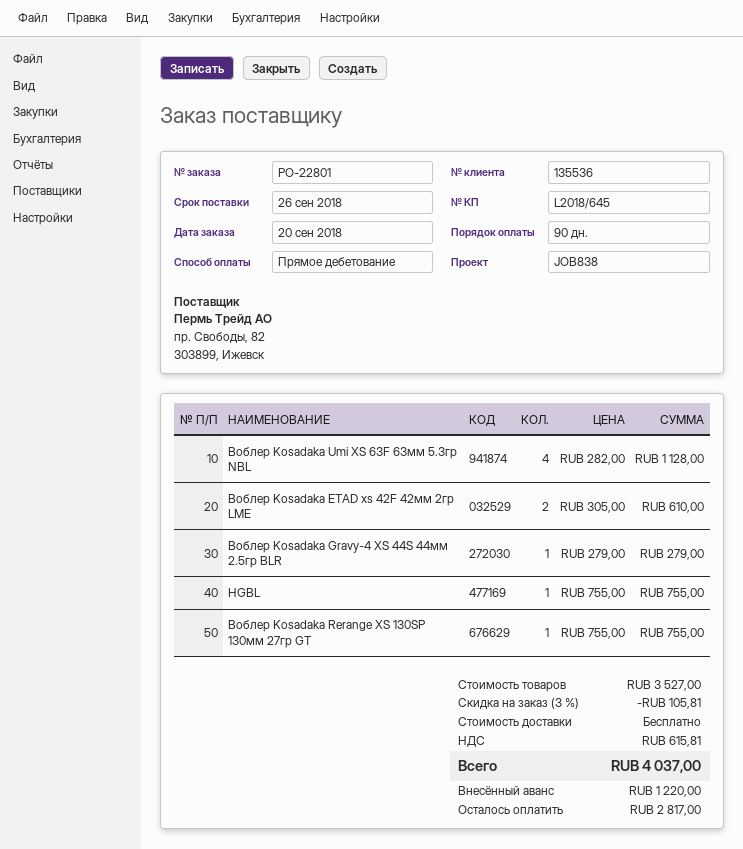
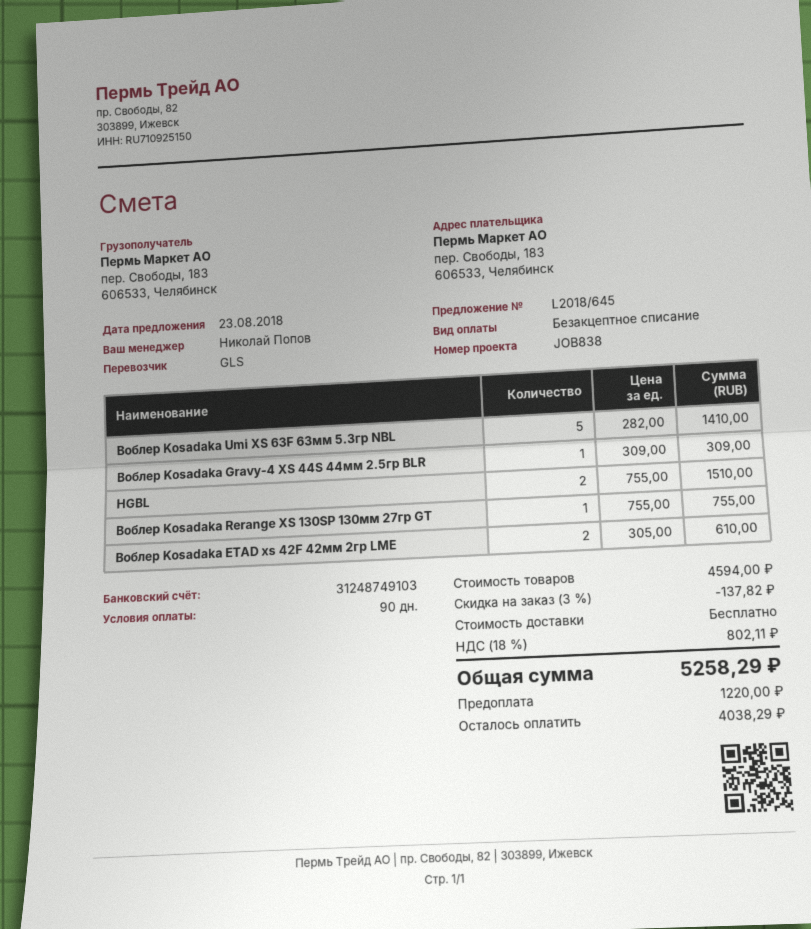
Воблер Kosadaka Umi XS 63F 63мм 5.3гр NBL: 4 x 282.00 = 1128.00 -> 5 x 282.00 = 1410.00
Воблер Kosadaka Gravy-4 XS 44S 44мм 2.5гр BLR: 1 x 279.00 = 279.00 -> 1 x 309.00 = 309.00
HGBL: 1 x 755.00 = 755.00 -> 2 x 755.00 = 1510.00
subtotal: 3527.00 -> 4594.00
discount: 3% = 105.81 -> 3% = 137.82
tax: 615.81 -> 802.11
total: 4037.00 -> 5258.29
balance: 2817.00 -> 4038.29

